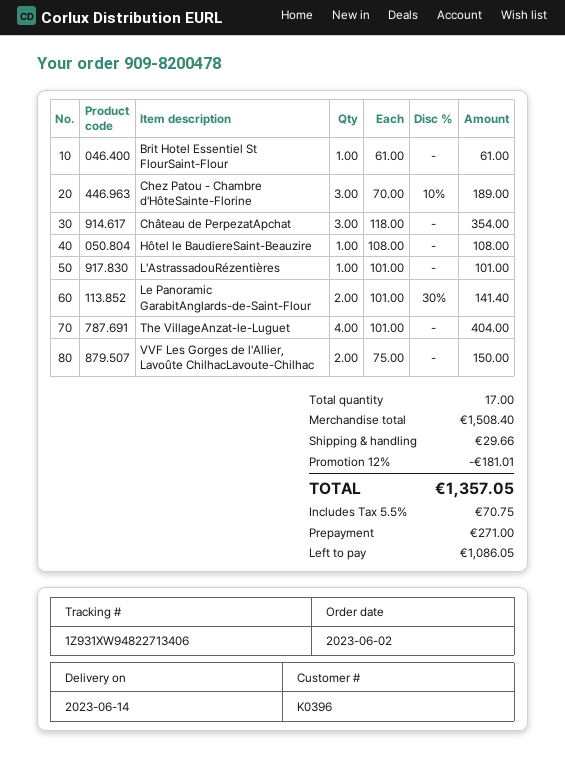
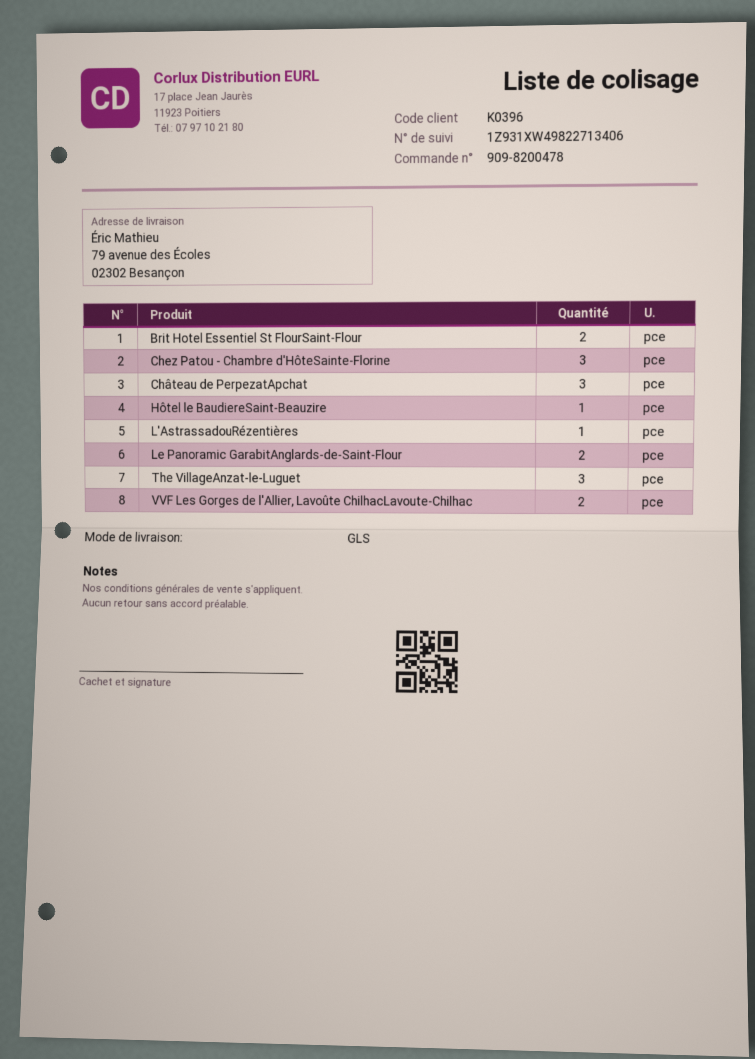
tracking number: 1Z931XW94822713406 -> 1Z931XW49822713406
Brit Hotel Essentiel St FlourSaint-Flour: 1 -> 2
The VillageAnzat-le-Luguet: 4 -> 3

